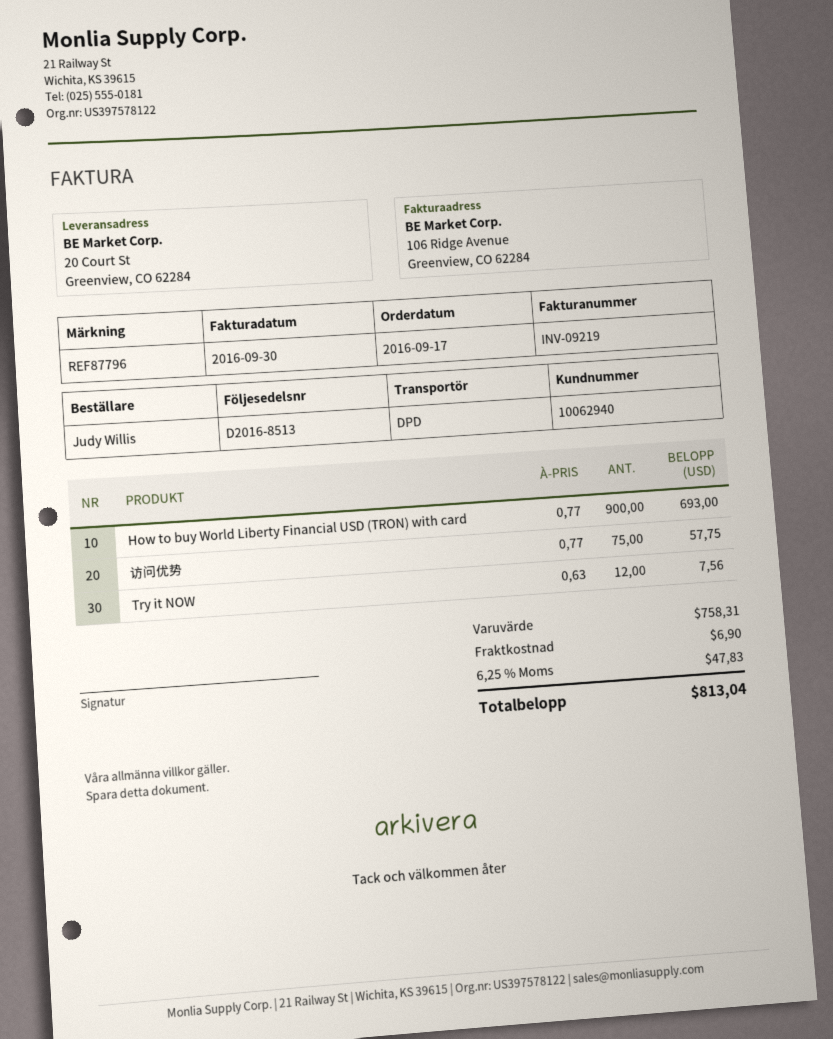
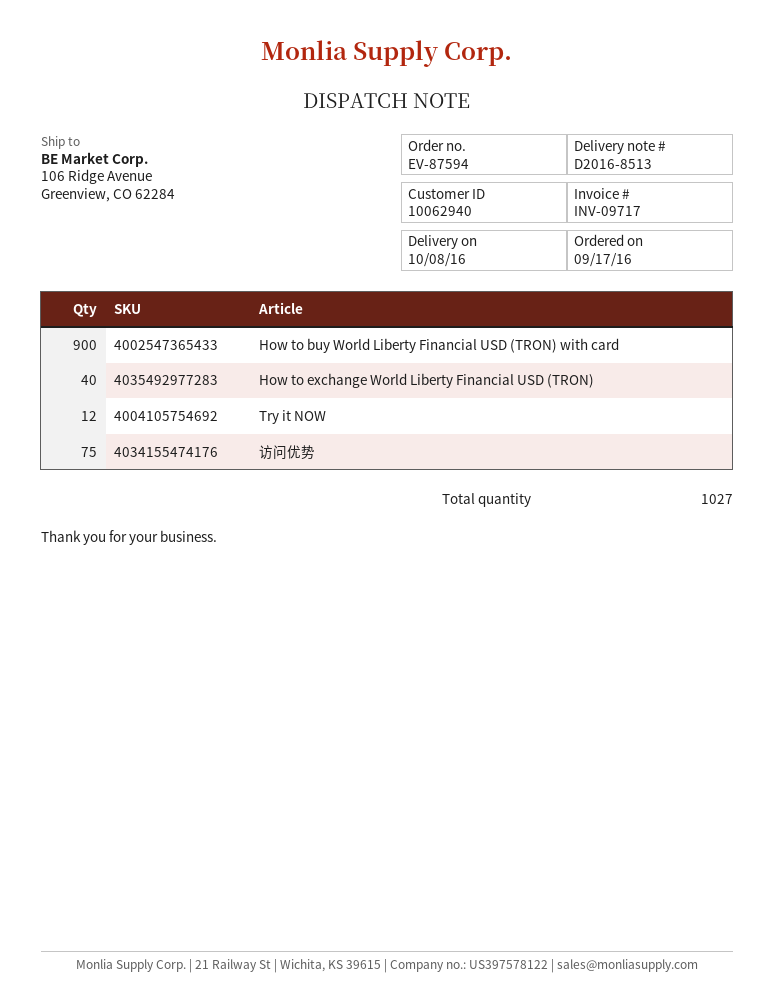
invoice number: INV-09219 -> INV-09717
ship to: 20 Court St, Greenview, CO 62284 -> 106 Ridge Avenue, Greenview, CO 62284
How to exchange World Liberty Financial USD (TRON): none -> 40

